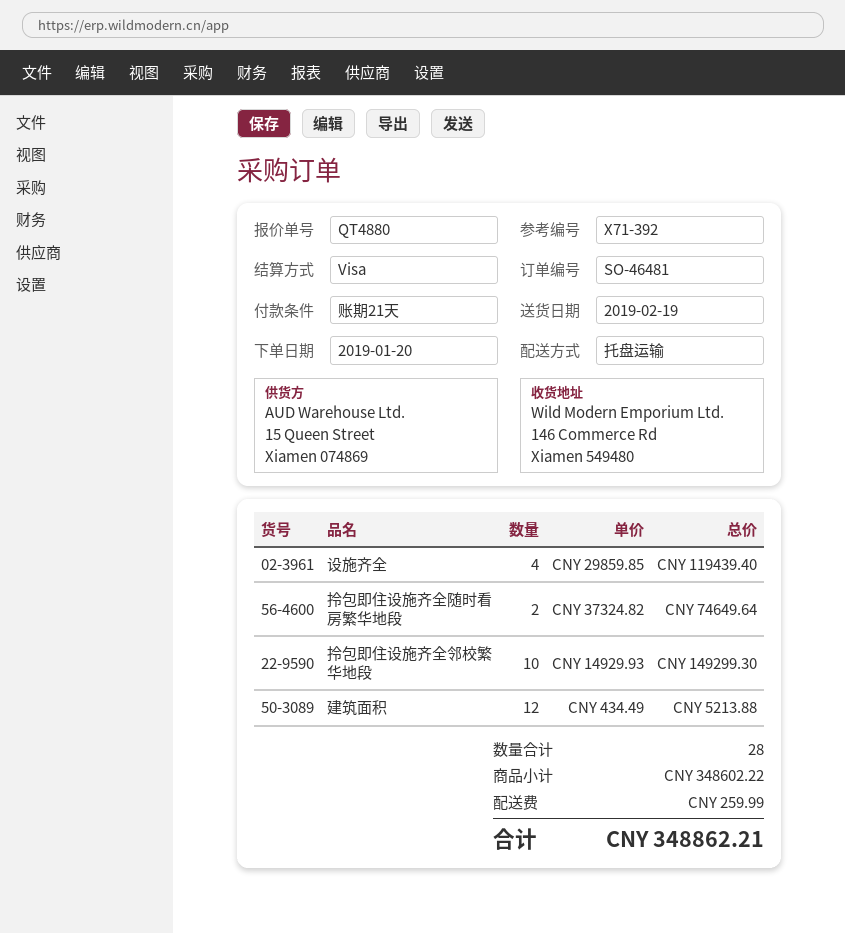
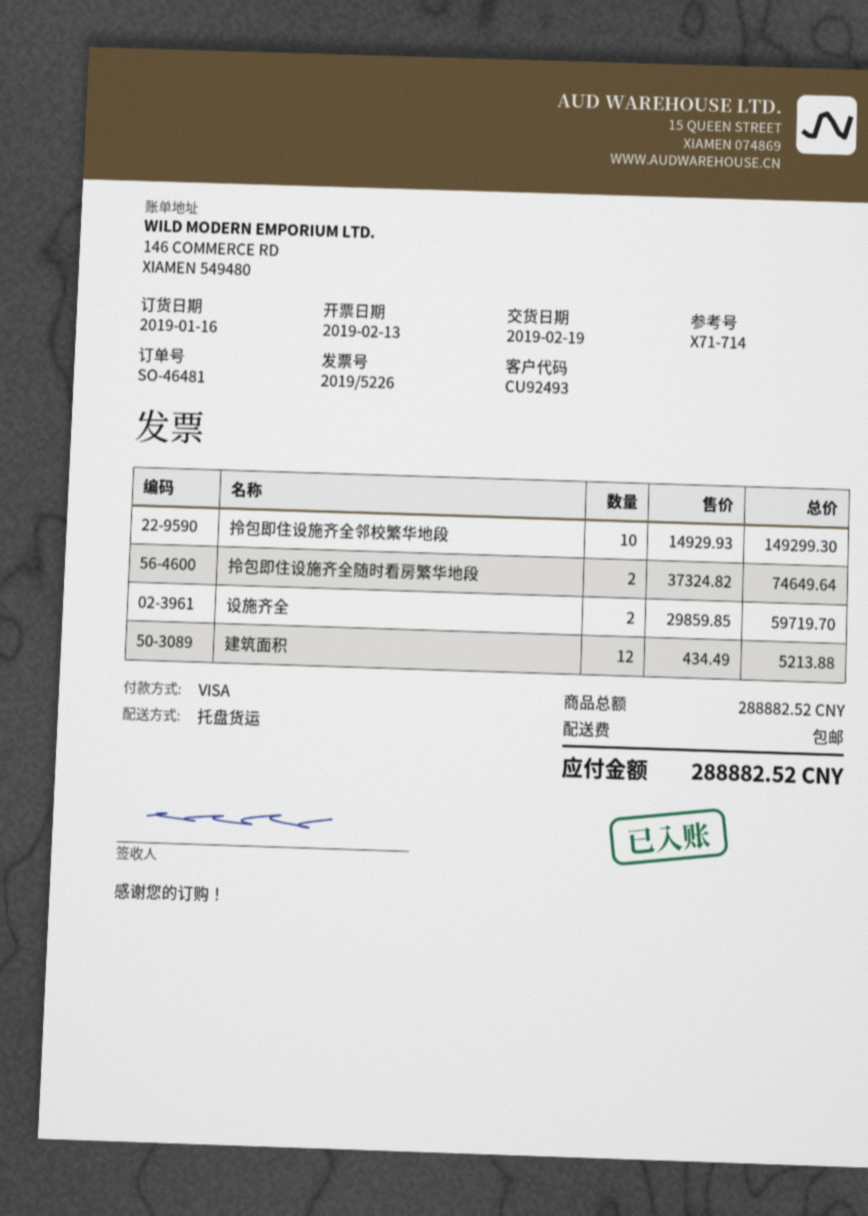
order date: 2019-01-20 -> 2019-01-16
reference: X71-392 -> X71-714
设施齐全: 4 x 29859.85 = 119439.40 -> 2 x 29859.85 = 59719.70
subtotal: 348602.22 -> 288882.52
shipping: 259.99 -> 0.00
total: 348862.21 -> 288882.52

